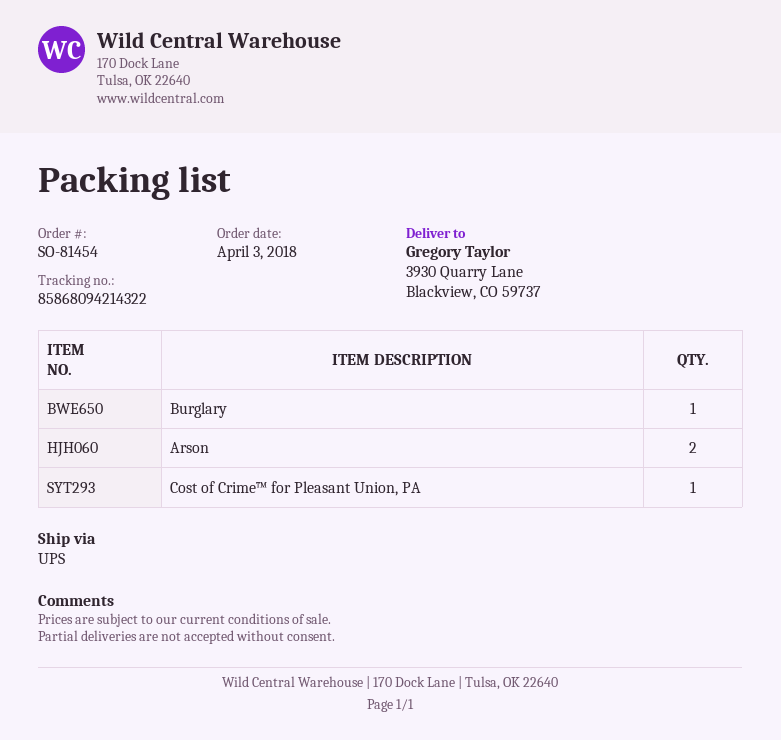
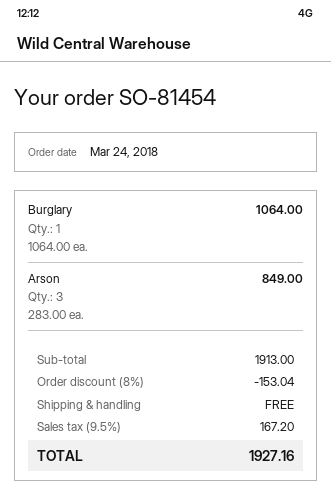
order date: 2018-04-03 -> 2018-03-24
Arson: 2 -> 3
Cost of Crime™ for Pleasant Union, PA: 1 -> none

